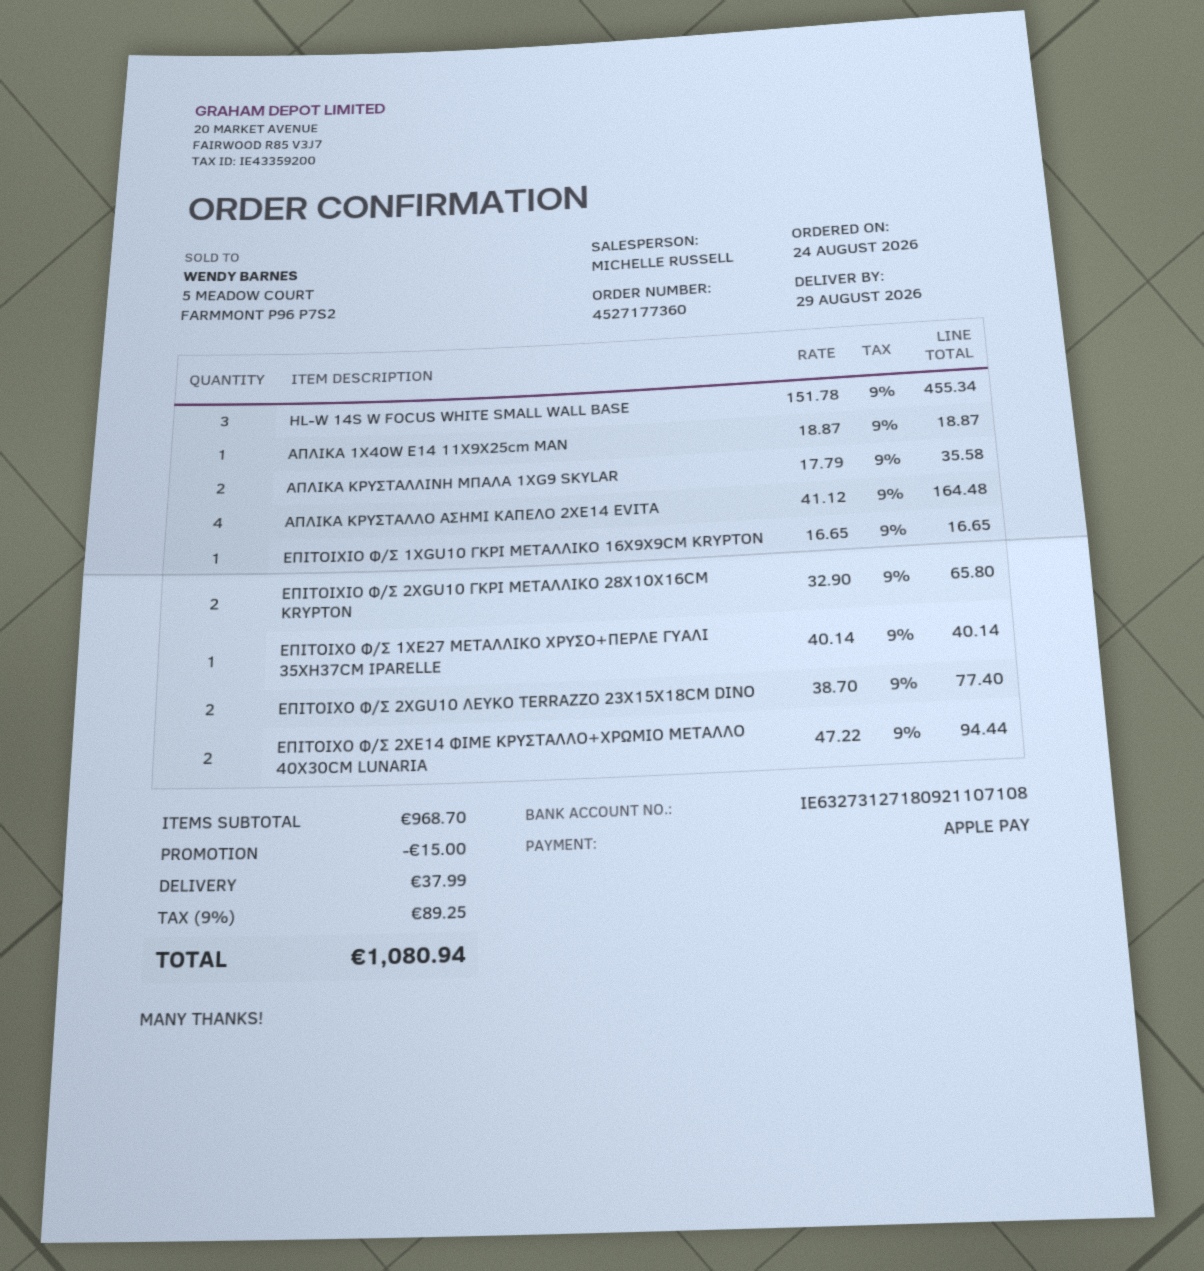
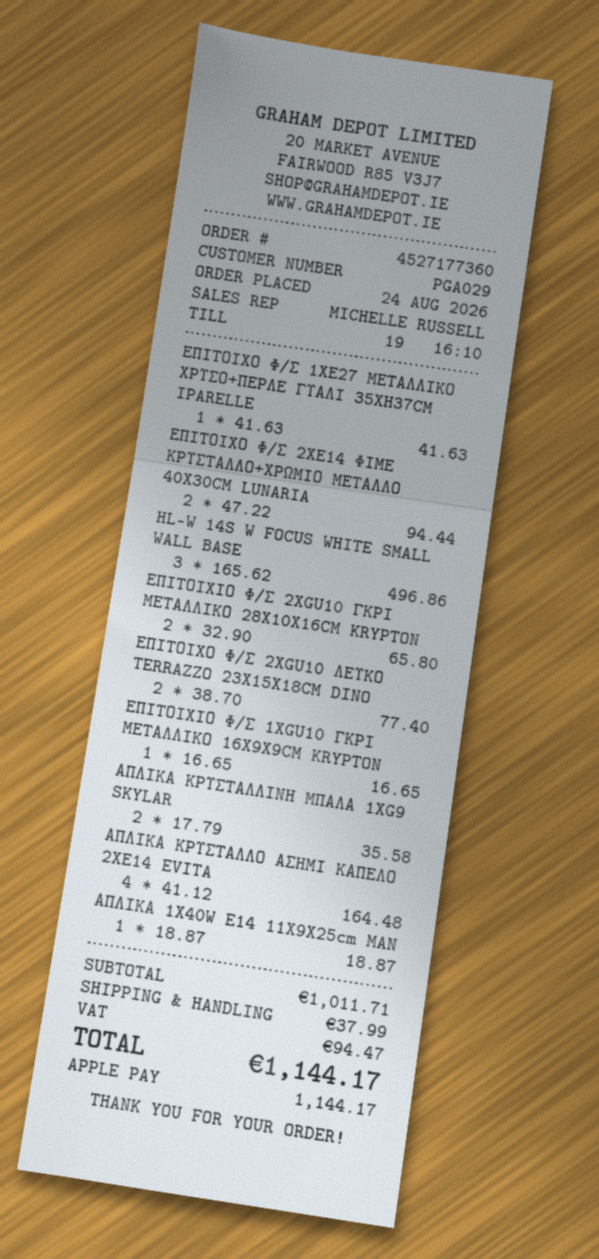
HL-W 14S W FOCUS WHITE SMALL WALL BASE: 3 x 151.78 = 455.34 -> 3 x 165.62 = 496.86
ΕΠΙΤΟΙΧΟ Φ/Σ 1ΧΕ27 ΜΕΤΑΛΛΙΚΟ ΧΡΥΣΟ+ΠΕΡΛΕ ΓΥΑΛΙ 35ΧH37CM IPARELLE: 1 x 40.14 = 40.14 -> 1 x 41.63 = 41.63
subtotal: 968.70 -> 1011.71
discount: 15.00 -> none
tax: 89.25 -> 94.47
total: 1080.94 -> 1144.17

